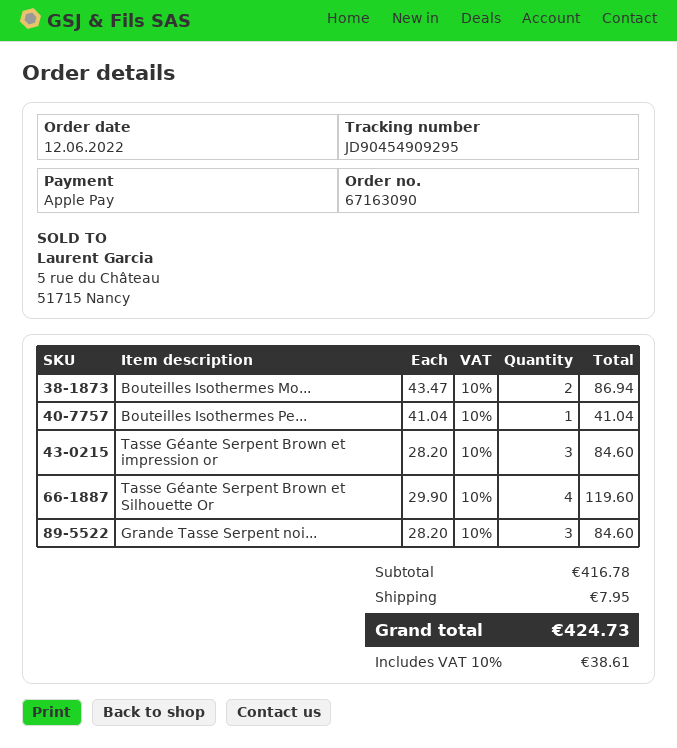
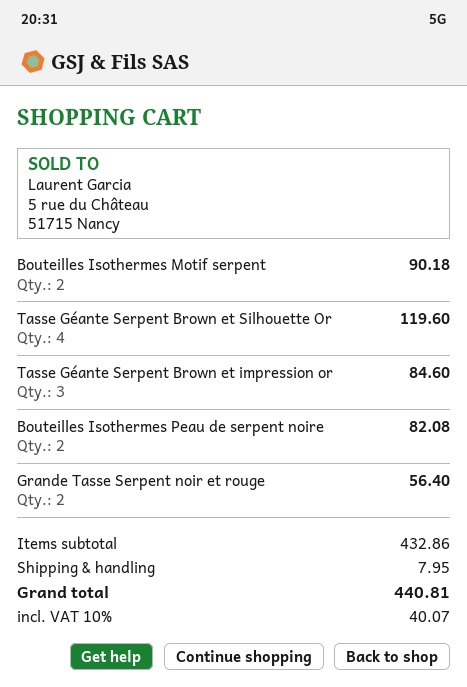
Bouteilles Isothermes Mo...: 2 for 86.94 -> 2 for 90.18
Bouteilles Isothermes Pe...: 1 for 41.04 -> 2 for 82.08
Grande Tasse Serpent noi...: 3 for 84.60 -> 2 for 56.40
subtotal: 416.78 -> 432.86
tax: 10% = 38.61 -> 10% = 40.07
total: 424.73 -> 440.81

